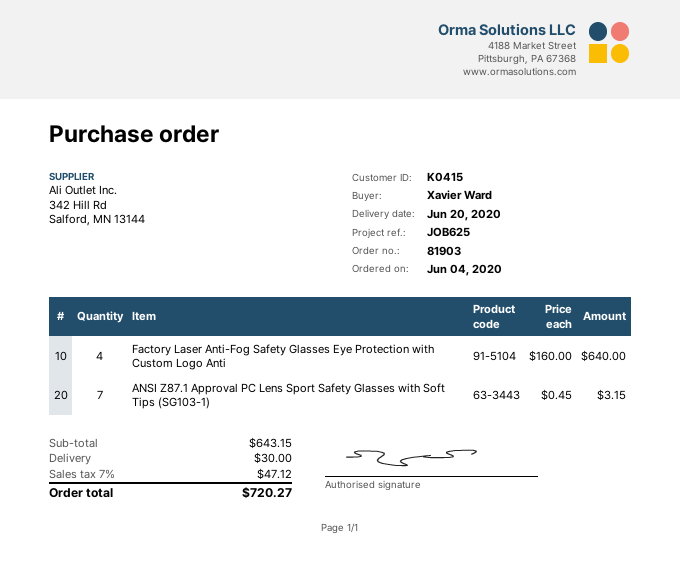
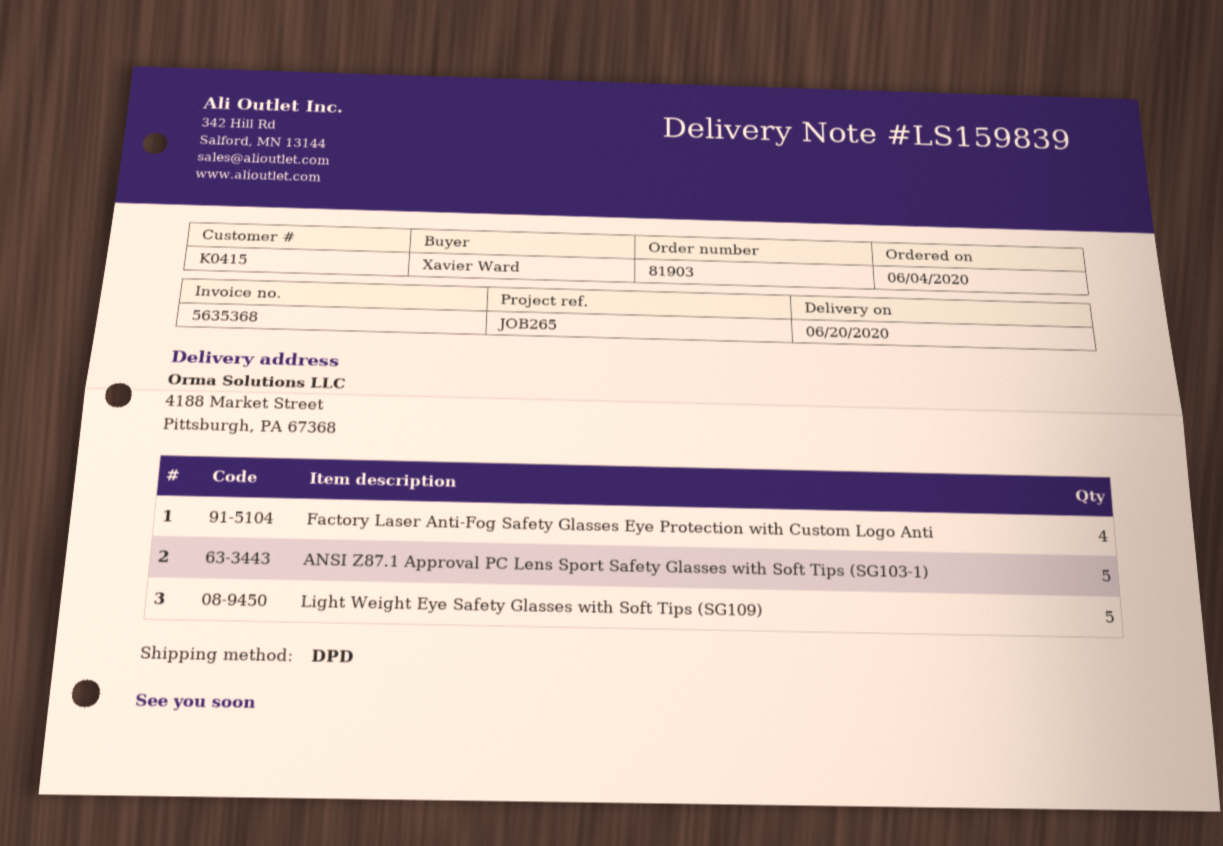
reference: JOB625 -> JOB265
ANSI Z87.1 Approval PC Lens Sport Safety Glasses with Soft Tips (SG103-1): 7 -> 5
Light Weight Eye Safety Glasses with Soft Tips (SG109): none -> 5

